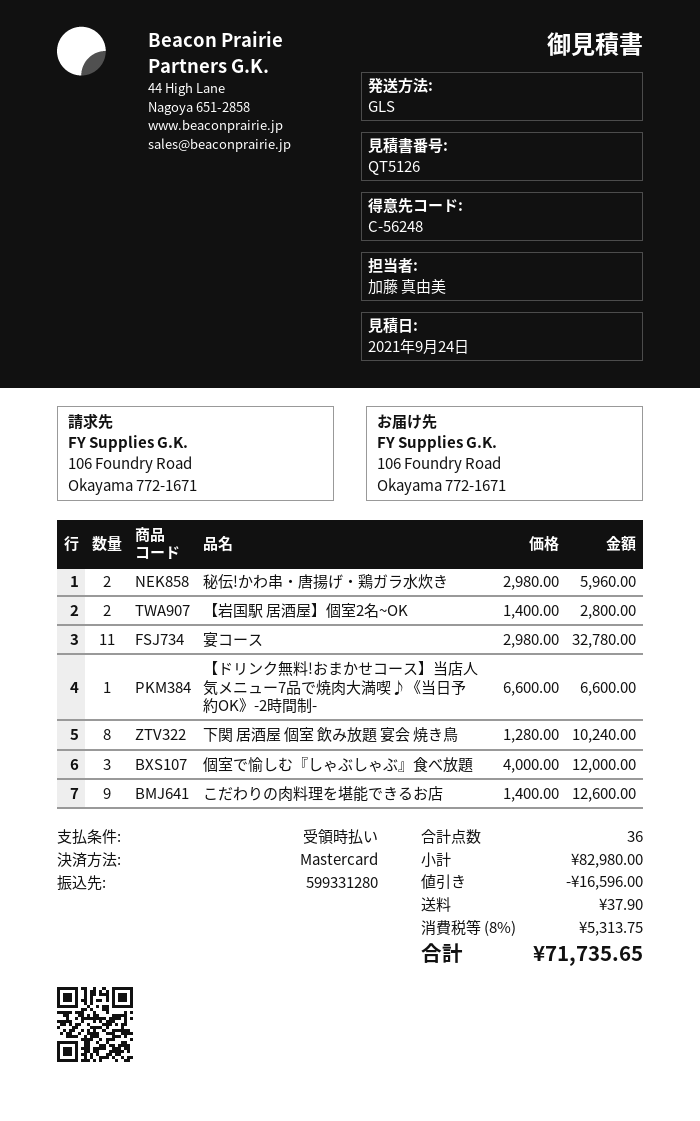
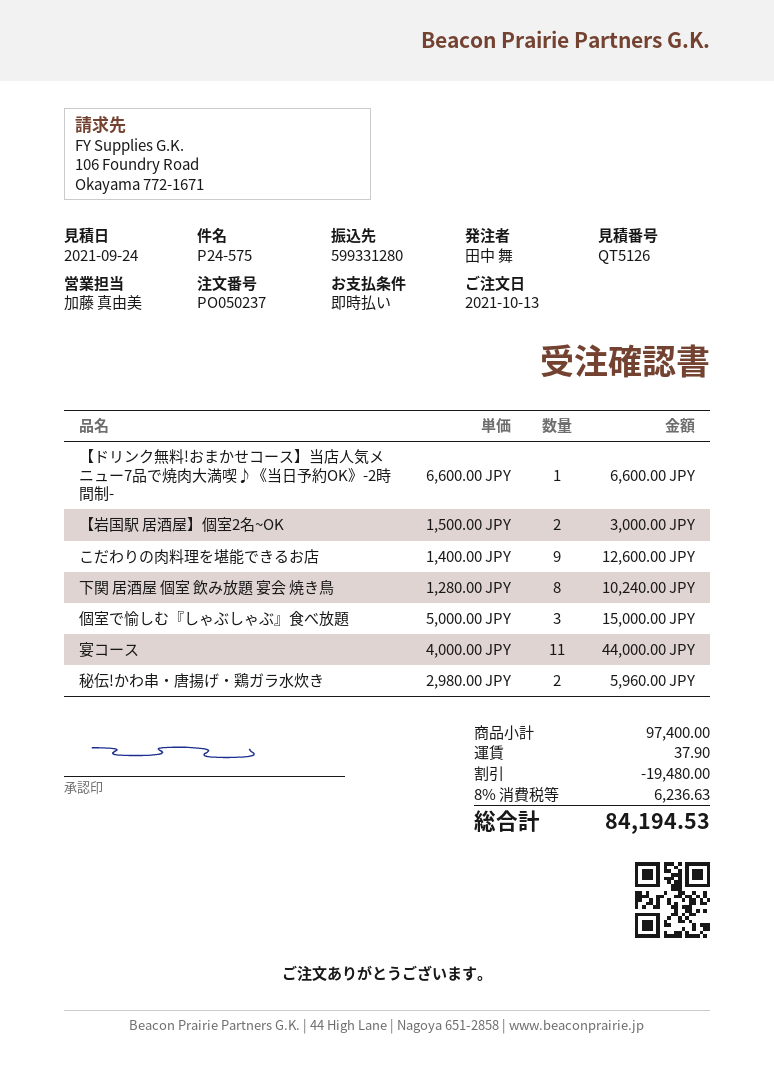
【岩国駅 居酒屋】個室2名~OK: 2 x 1400.00 = 2800.00 -> 2 x 1500.00 = 3000.00
宴コース: 11 x 2980.00 = 32780.00 -> 11 x 4000.00 = 44000.00
個室で愉しむ『しゃぶしゃぶ』食べ放題: 3 x 4000.00 = 12000.00 -> 3 x 5000.00 = 15000.00
subtotal: 82980.00 -> 97400.00
discount: 16596.00 -> 19480.00
tax: 8% = 5313.75 -> 8% = 6236.63
total: 71735.65 -> 84194.53

